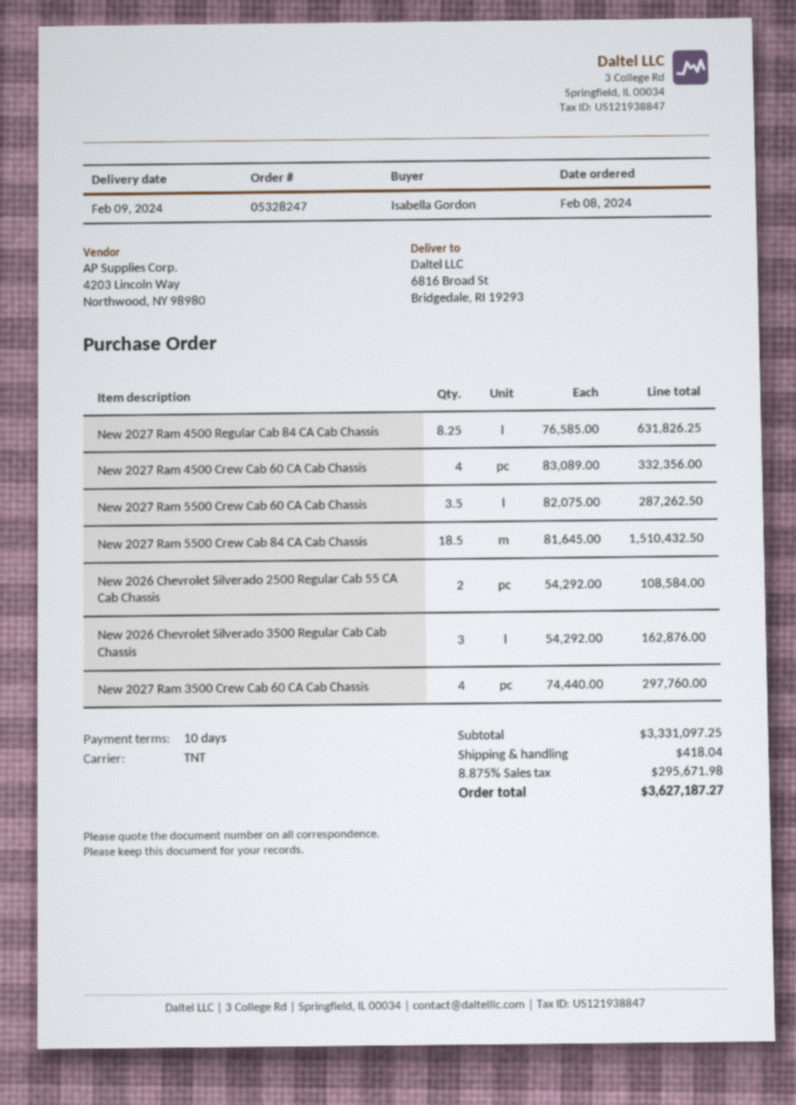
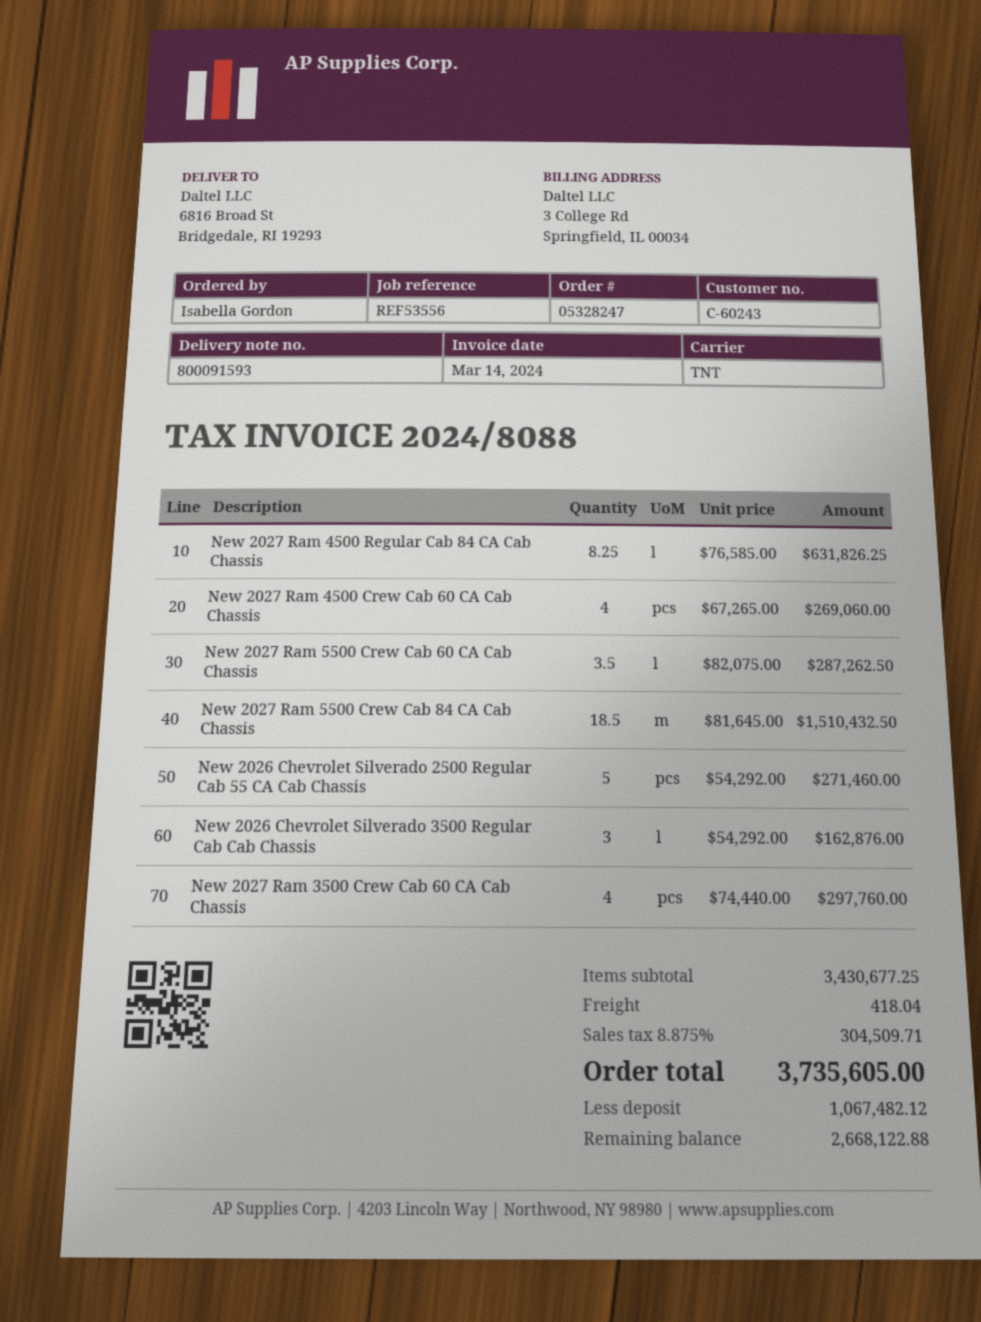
New 2027 Ram 4500 Crew Cab 60 CA Cab Chassis: 4 x 83089.00 = 332356.00 -> 4 x 67265.00 = 269060.00
New 2026 Chevrolet Silverado 2500 Regular Cab 55 CA Cab Chassis: 2 x 54292.00 = 108584.00 -> 5 x 54292.00 = 271460.00
subtotal: 3331097.25 -> 3430677.25
tax: 8.875% = 295671.98 -> 8.875% = 304509.71
total: 3627187.27 -> 3735605.00

